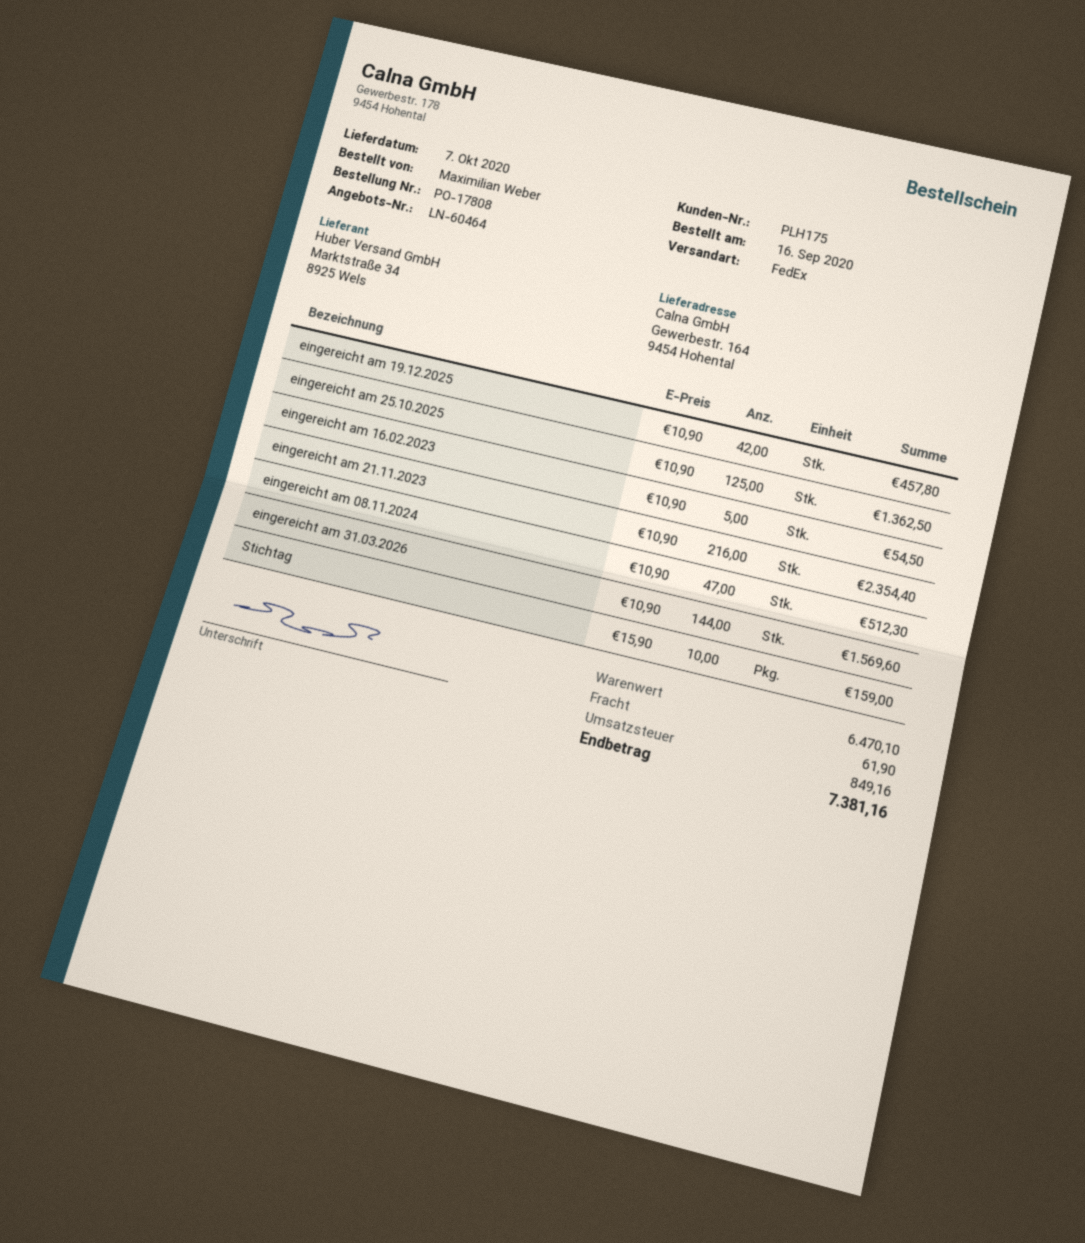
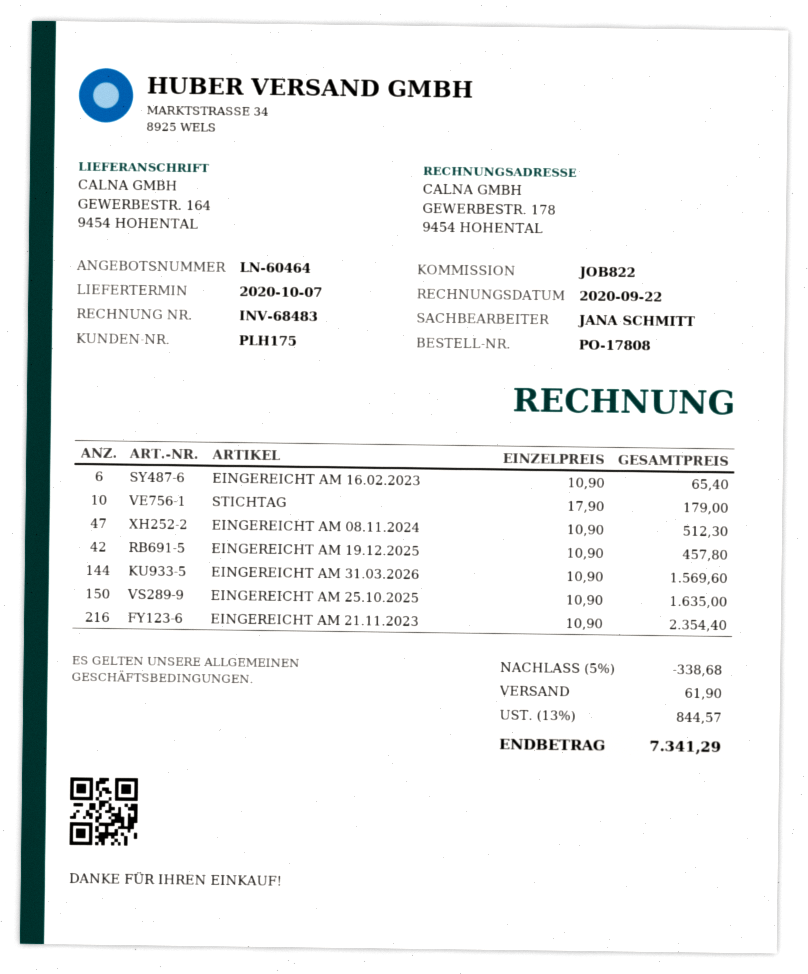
eingereicht am 25.10.2025: 125 x 10.90 = 1362.50 -> 150 x 10.90 = 1635.00
eingereicht am 16.02.2023: 5 x 10.90 = 54.50 -> 6 x 10.90 = 65.40
Stichtag: 10 x 15.90 = 159.00 -> 10 x 17.90 = 179.00
discount: none -> 5% = 338.68
tax: 849.16 -> 844.57
total: 7381.16 -> 7341.29

